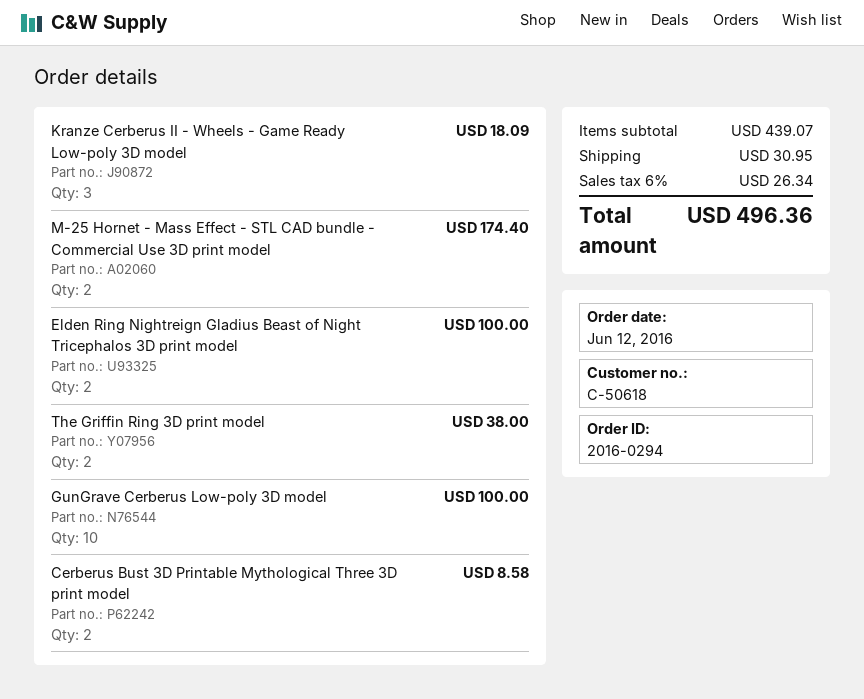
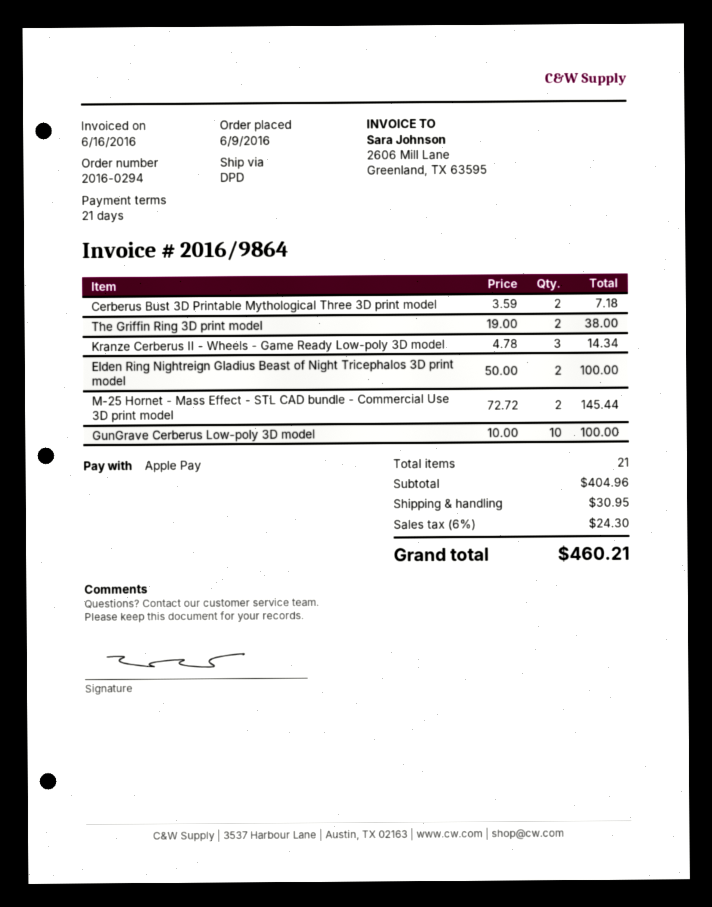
order date: 2016-06-12 -> 2016-06-09
Kranze Cerberus II - Wheels - Game Ready Low-poly 3D model: 3 for 18.09 -> 3 for 14.34
M-25 Hornet - Mass Effect - STL CAD bundle - Commercial Use 3D print model: 2 for 174.40 -> 2 for 145.44
Cerberus Bust 3D Printable Mythological Three 3D print model: 2 for 8.58 -> 2 for 7.18
subtotal: 439.07 -> 404.96
tax: 6% = 26.34 -> 6% = 24.30
total: 496.36 -> 460.21

